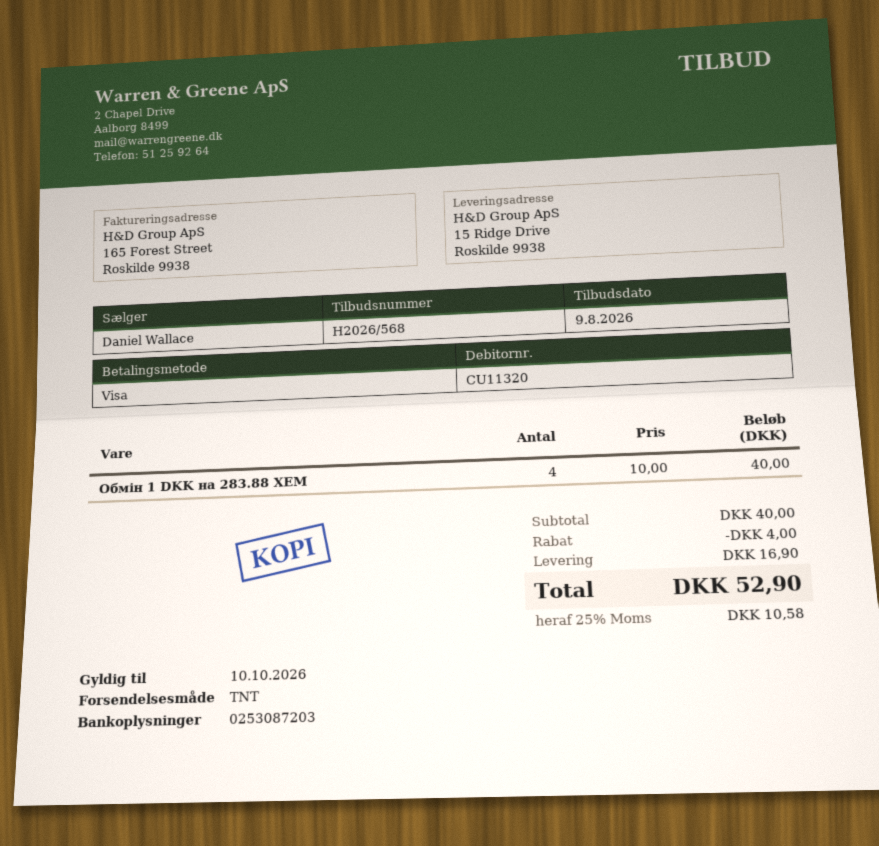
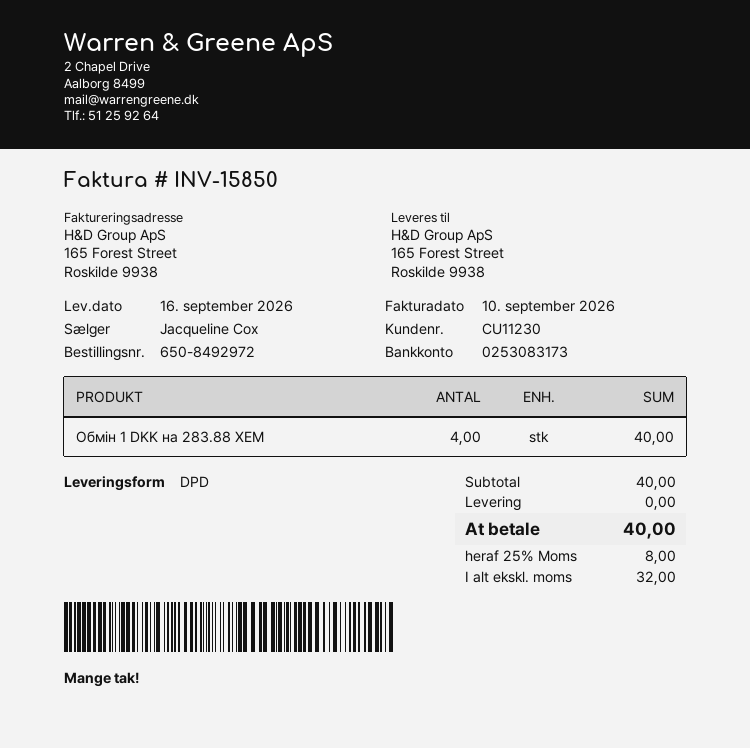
customer number: CU11320 -> CU11230
sales rep: Daniel Wallace -> Jacqueline Cox
bank account: 0253087203 -> 0253083173
shipping method: TNT -> DPD
ship to: 15 Ridge Drive, Roskilde 9938 -> 165 Forest Street, Roskilde 9938
discount: 4.00 -> none
shipping: 16.90 -> 0.00
tax: 25% = 10.58 -> 25% = 8.00
total: 52.90 -> 40.00

